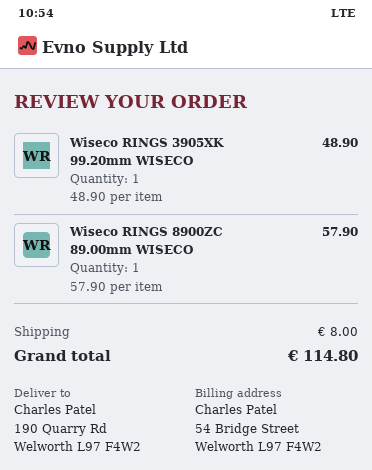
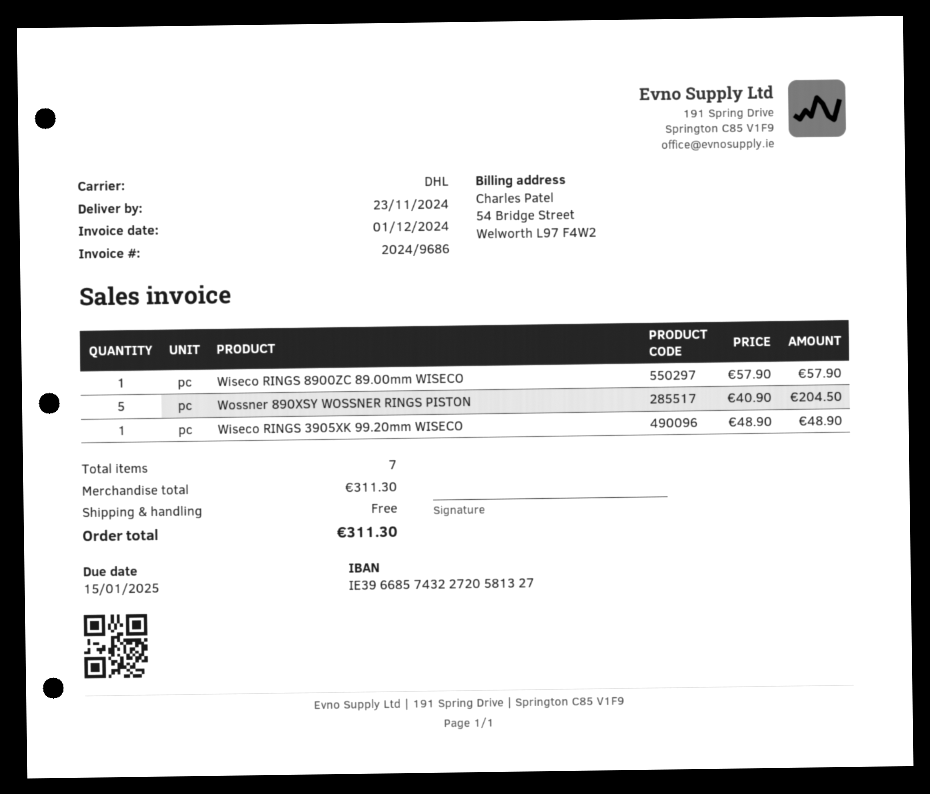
Wossner 890XSY WOSSNER RINGS PISTON: none -> 5 x 40.90 = 204.50
shipping: 8.00 -> 0.00
total: 114.80 -> 311.30

